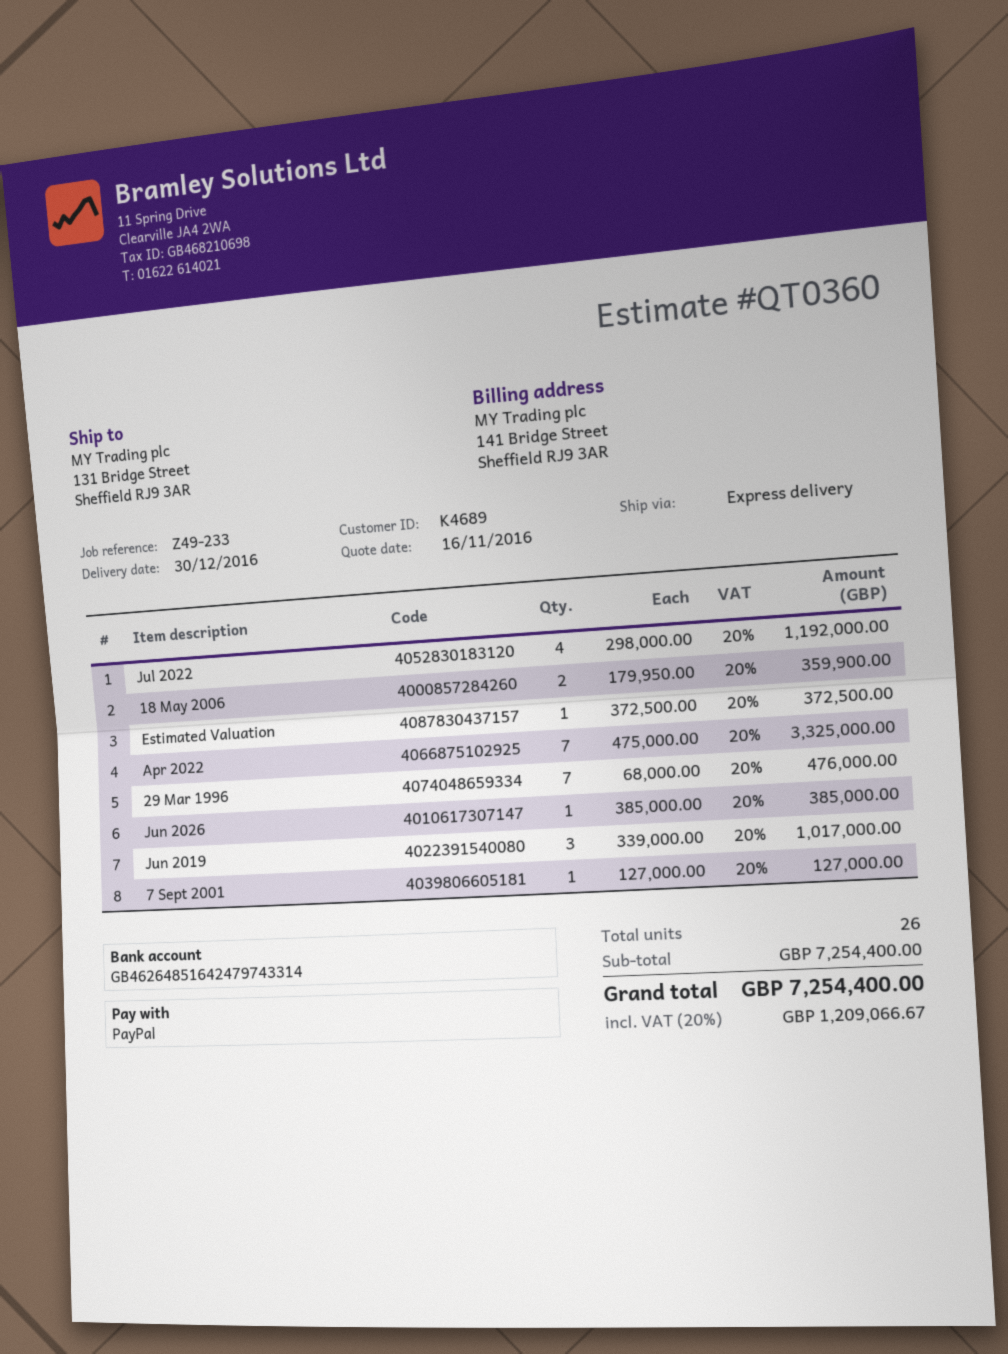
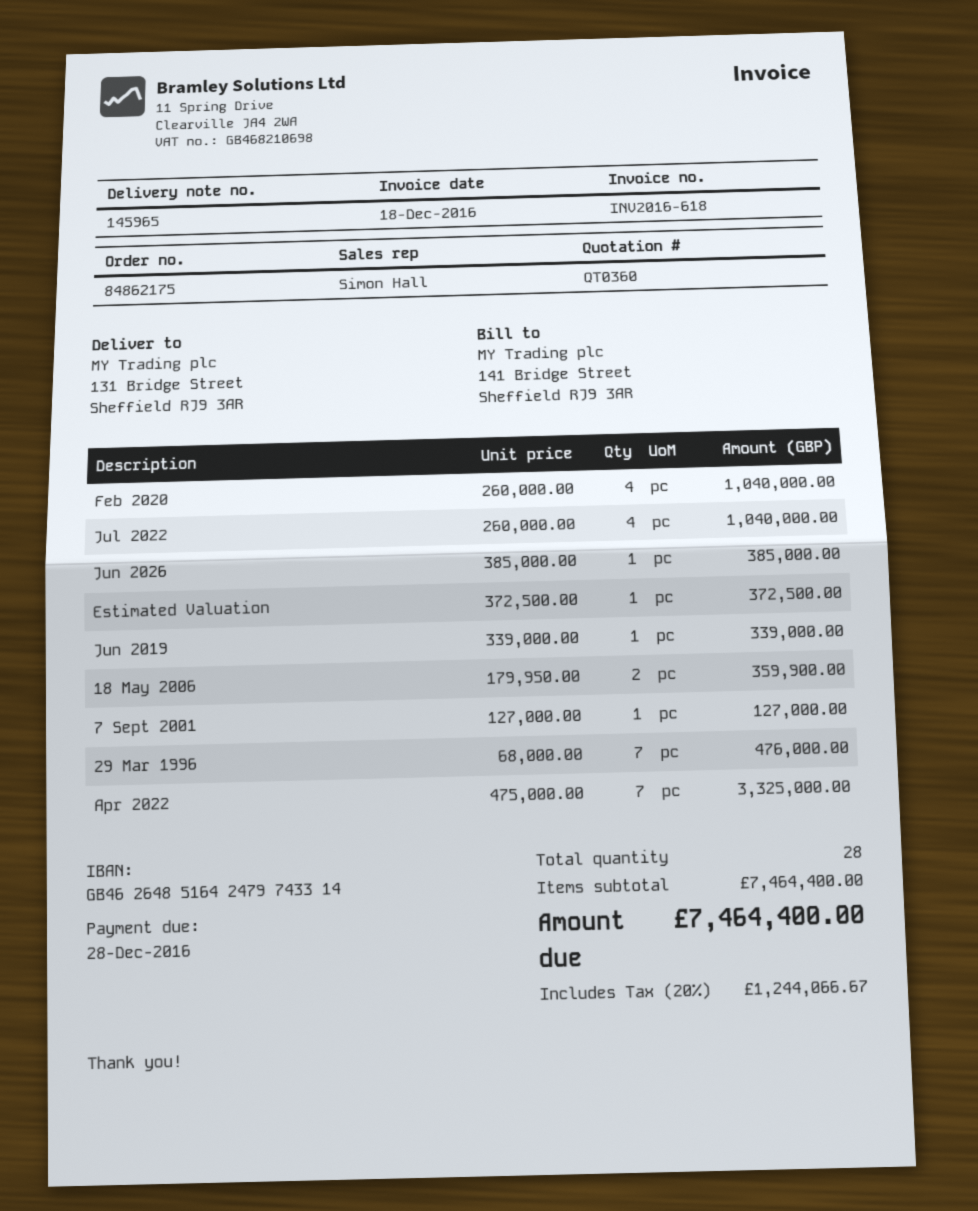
Jul 2022: 4 x 298000.00 = 1192000.00 -> 4 x 260000.00 = 1040000.00
Jun 2019: 3 x 339000.00 = 1017000.00 -> 1 x 339000.00 = 339000.00
Feb 2020: none -> 4 x 260000.00 = 1040000.00
total quantity: 26 -> 28
subtotal: 7254400.00 -> 7464400.00
tax: 20% = 1209066.67 -> 20% = 1244066.67
total: 7254400.00 -> 7464400.00

